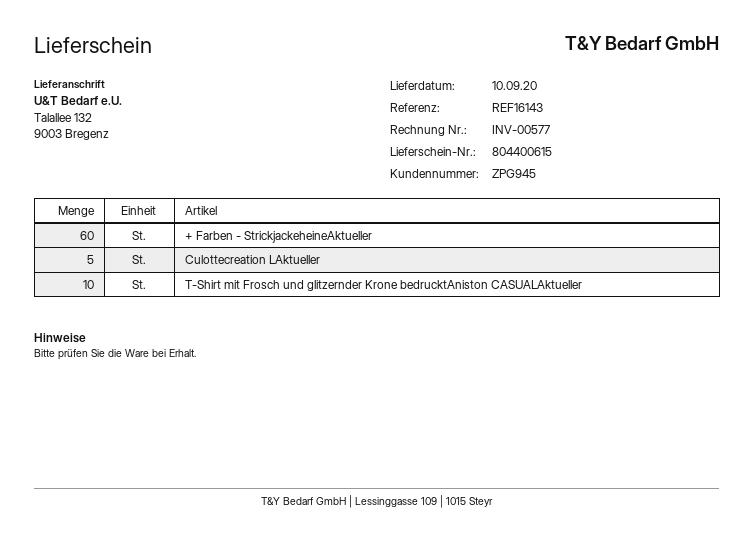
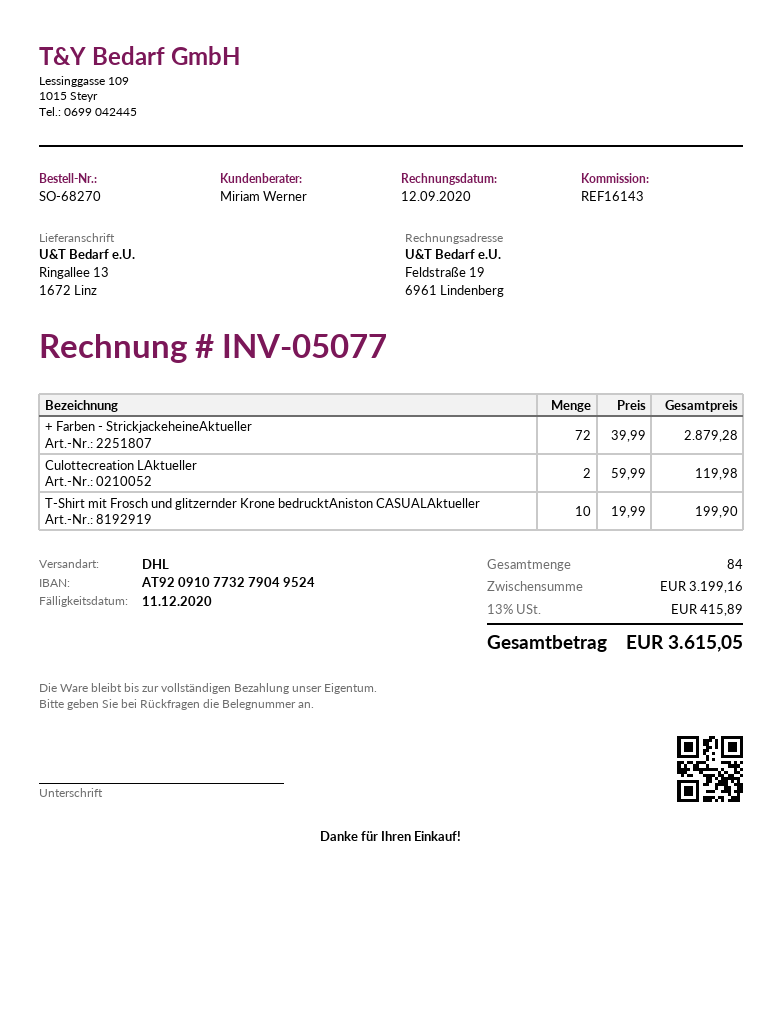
invoice number: INV-00577 -> INV-05077
ship to: Talallee 132, 9003 Bregenz -> Ringallee 13, 1672 Linz
+ Farben - StrickjackeheineAktueller: 60 -> 72
Culottecreation LAktueller: 5 -> 2

